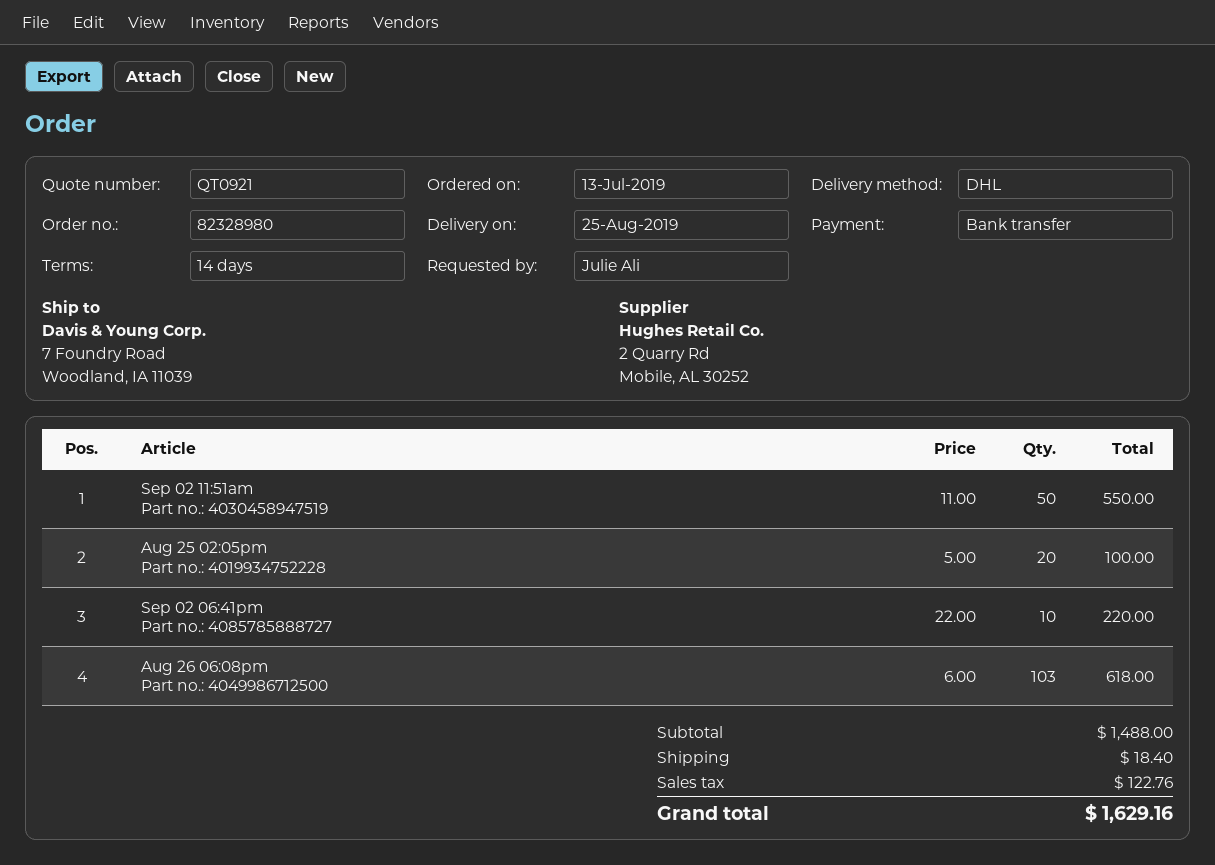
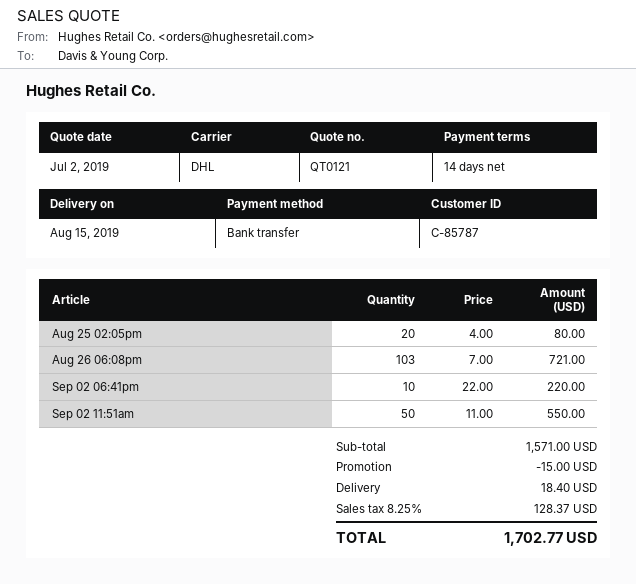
quote number: QT0921 -> QT0121
delivery date: 2019-08-25 -> 2019-08-15
Aug 25 02:05pm: 20 x 5.00 = 100.00 -> 20 x 4.00 = 80.00
Aug 26 06:08pm: 103 x 6.00 = 618.00 -> 103 x 7.00 = 721.00
subtotal: 1488.00 -> 1571.00
discount: none -> 15.00
tax: 122.76 -> 128.37
total: 1629.16 -> 1702.77

